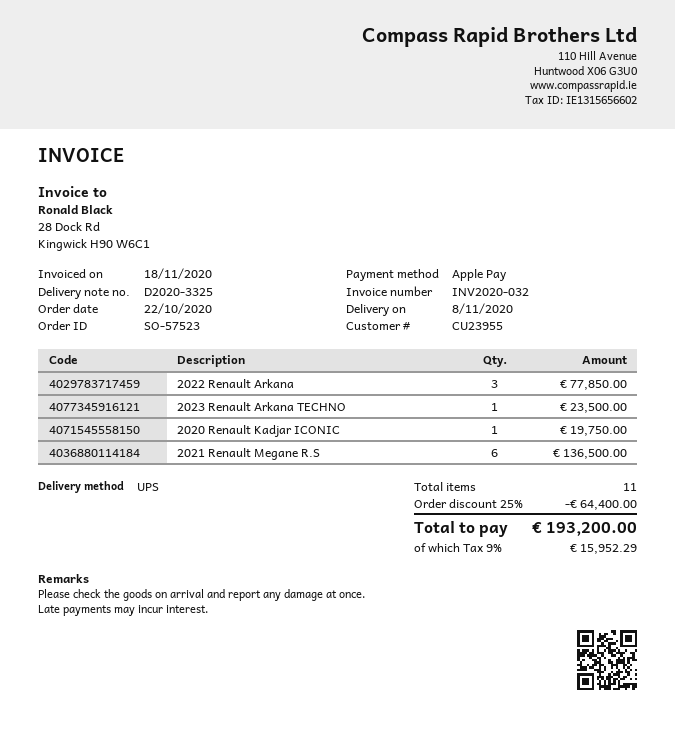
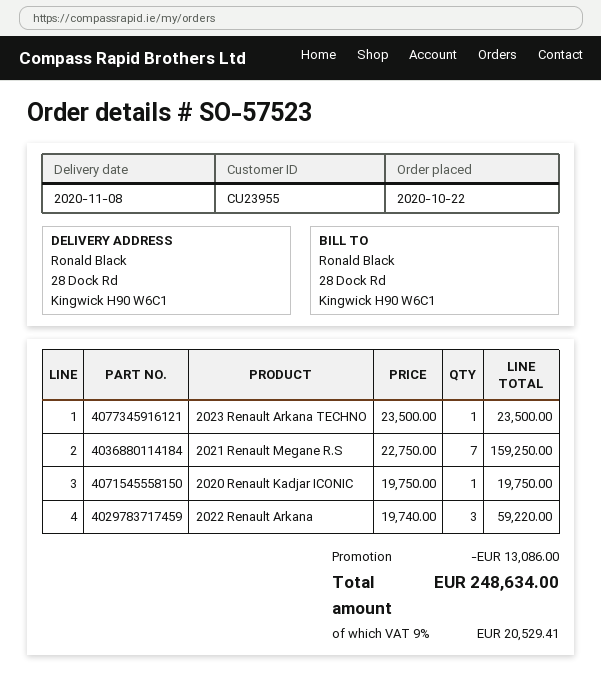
2022 Renault Arkana: 3 for 77850.00 -> 3 for 59220.00
2021 Renault Megane R.S: 6 for 136500.00 -> 7 for 159250.00
discount: 64400.00 -> 13086.00
tax: 9% = 15952.29 -> 9% = 20529.41
total: 193200.00 -> 248634.00

